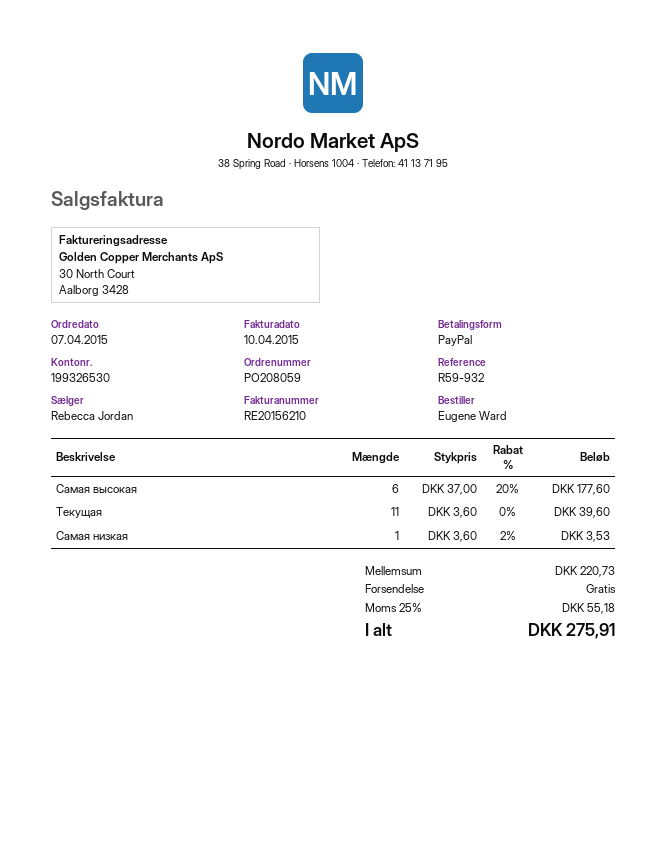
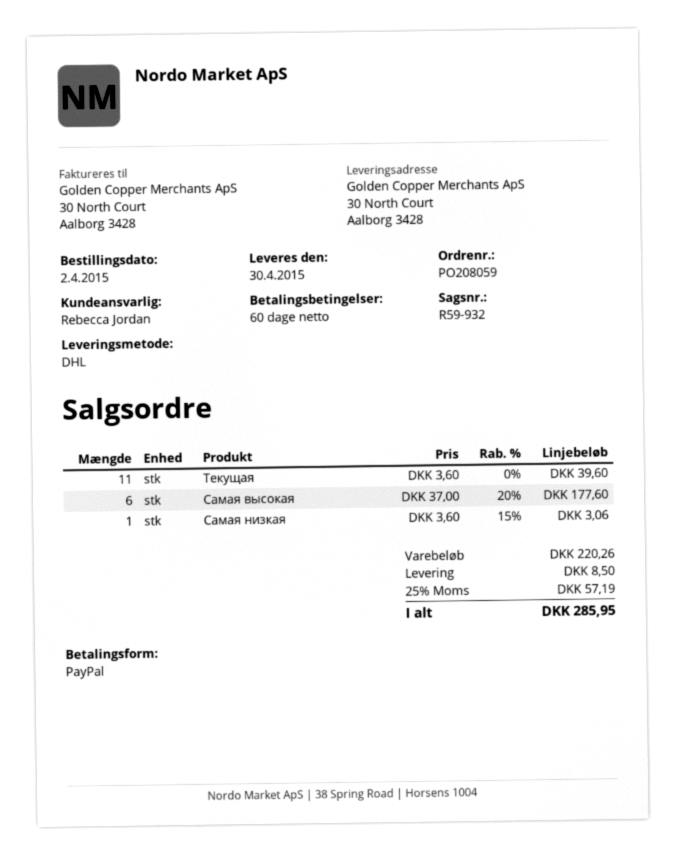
order date: 2015-04-07 -> 2015-04-02
Самая низкая: 1 x 3.60 - 2% = 3.53 -> 1 x 3.60 - 15% = 3.06
subtotal: 220.73 -> 220.26
shipping: 0.00 -> 8.50
tax: 25% = 55.18 -> 25% = 57.19
total: 275.91 -> 285.95

